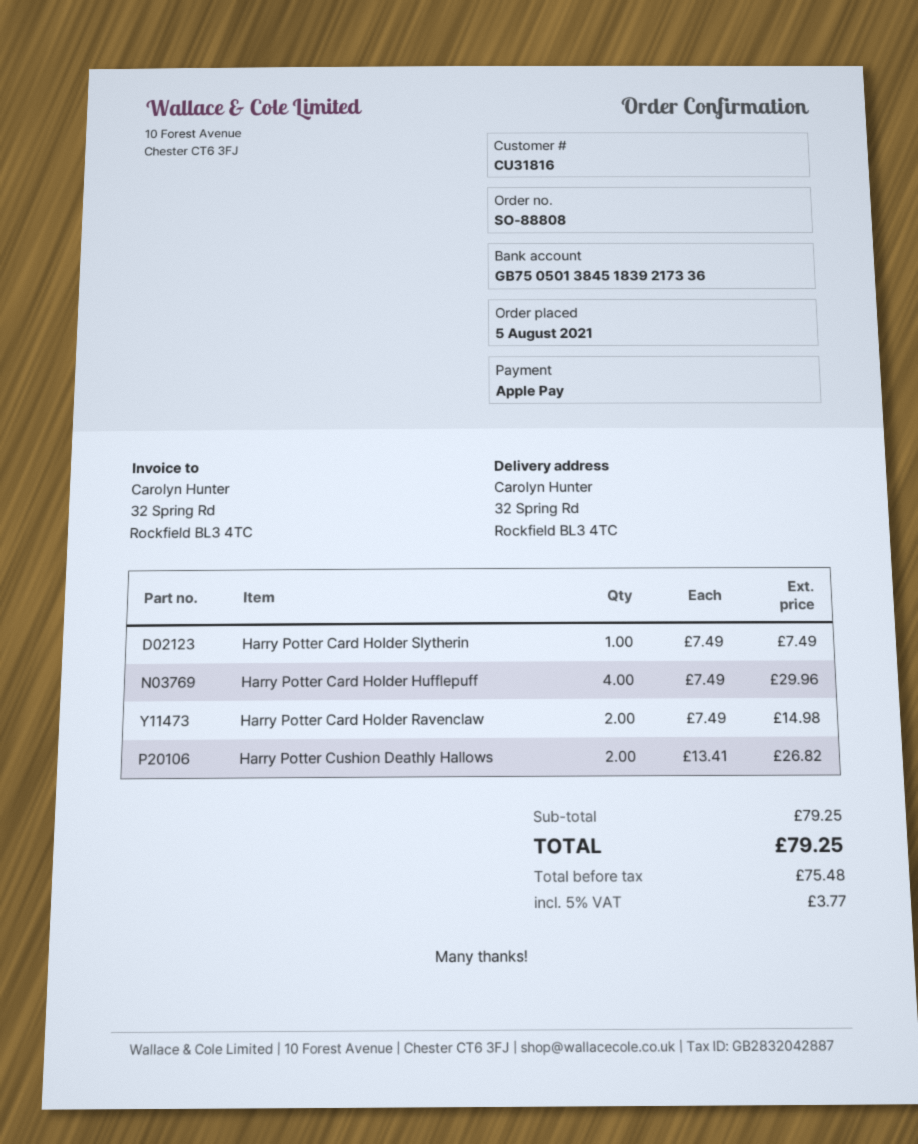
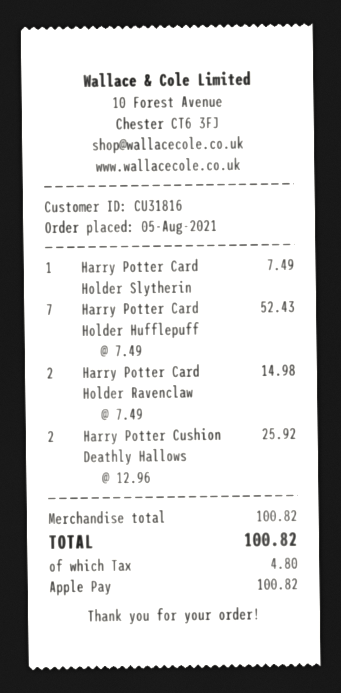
Harry Potter Card Holder Hufflepuff: 4 x 7.49 = 29.96 -> 7 x 7.49 = 52.43
Harry Potter Cushion Deathly Hallows: 2 x 13.41 = 26.82 -> 2 x 12.96 = 25.92
subtotal: 79.25 -> 100.82
tax: 3.77 -> 4.80
total: 79.25 -> 100.82

